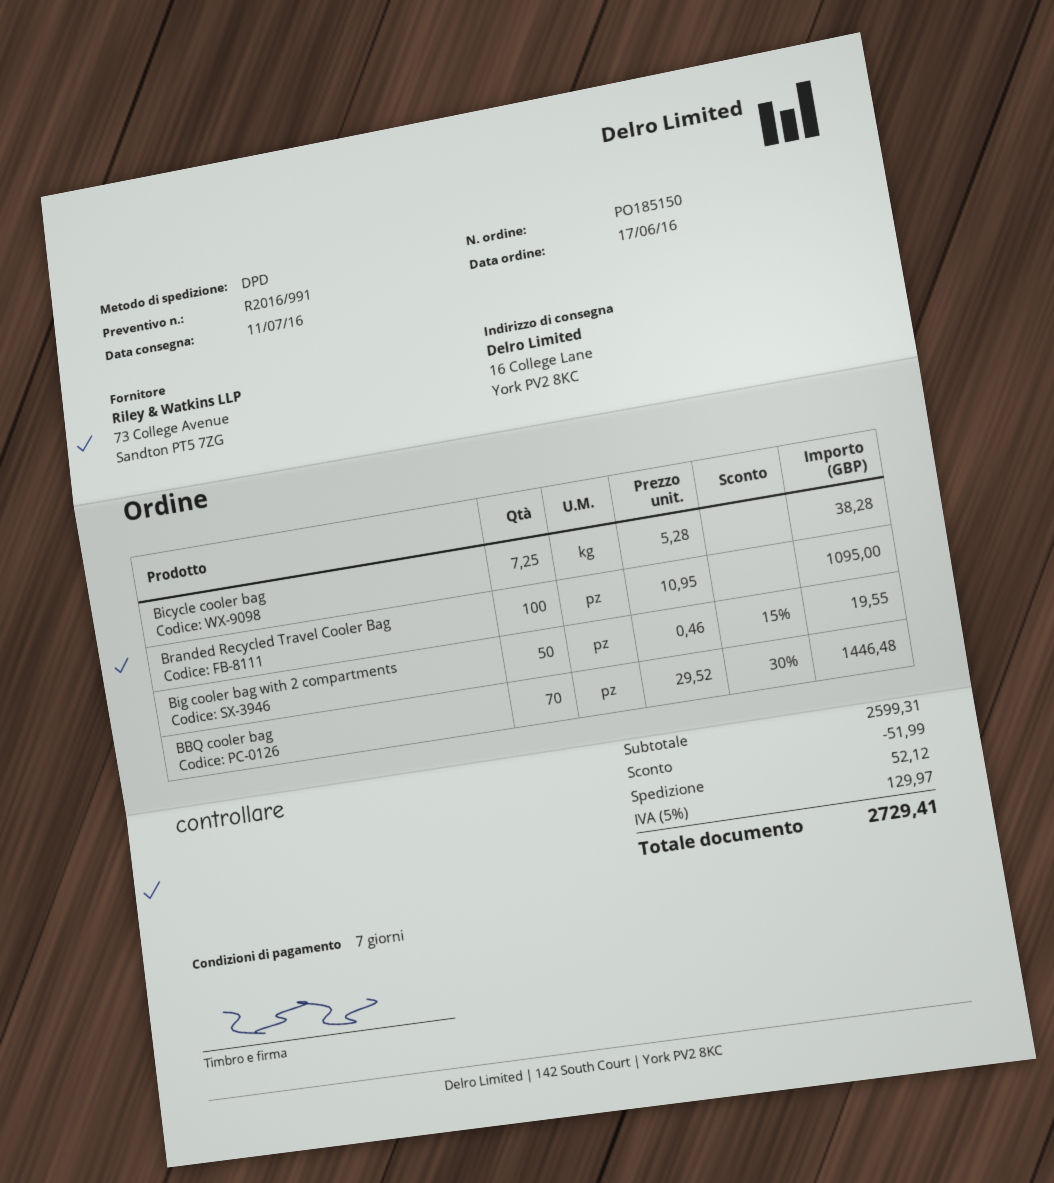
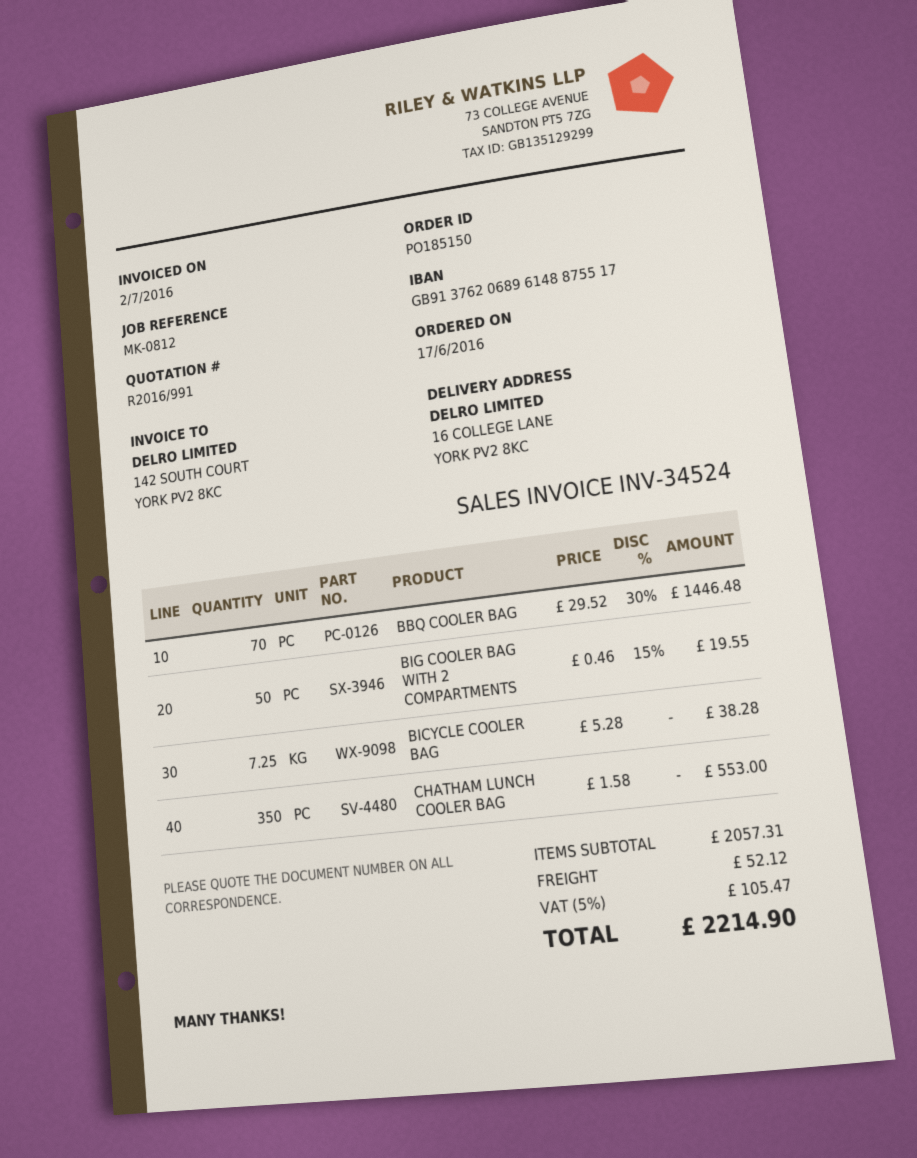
Branded Recycled Travel Cooler Bag: 100 x 10.95 = 1095.00 -> none
CHATHAM LUNCH COOLER BAG: none -> 350 x 1.58 = 553.00
subtotal: 2599.31 -> 2057.31
discount: 51.99 -> none
tax: 5% = 129.97 -> 5% = 105.47
total: 2729.41 -> 2214.90

